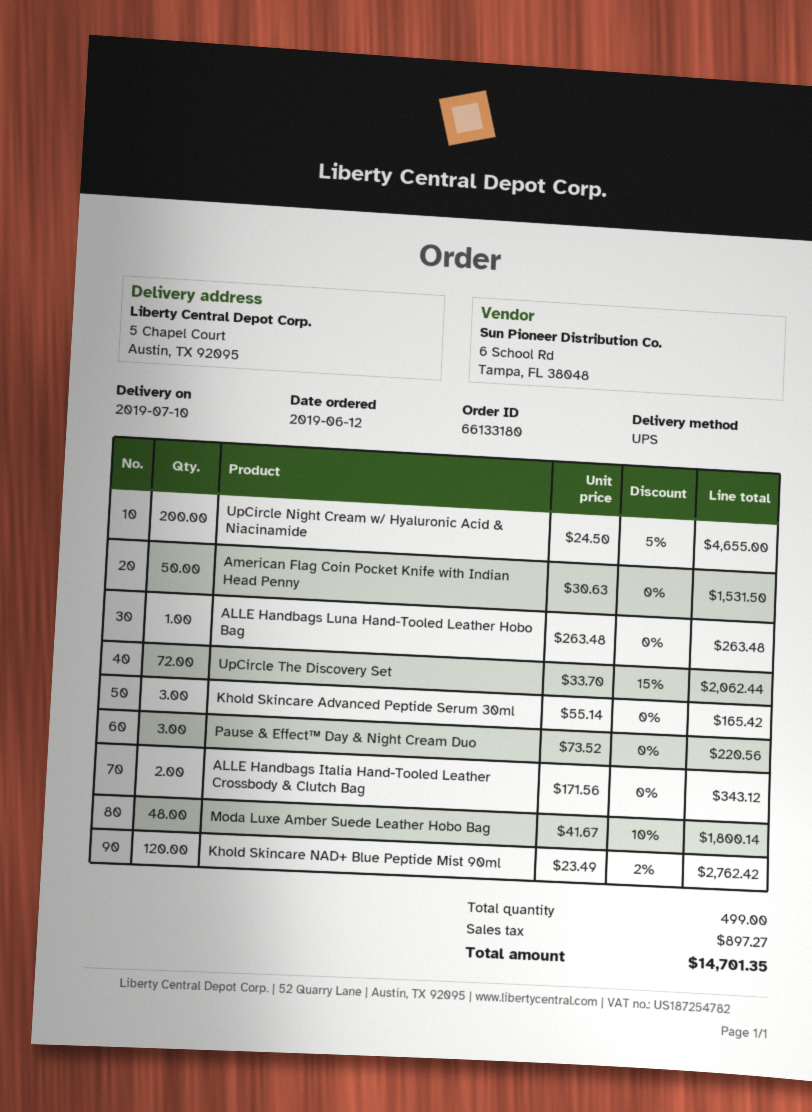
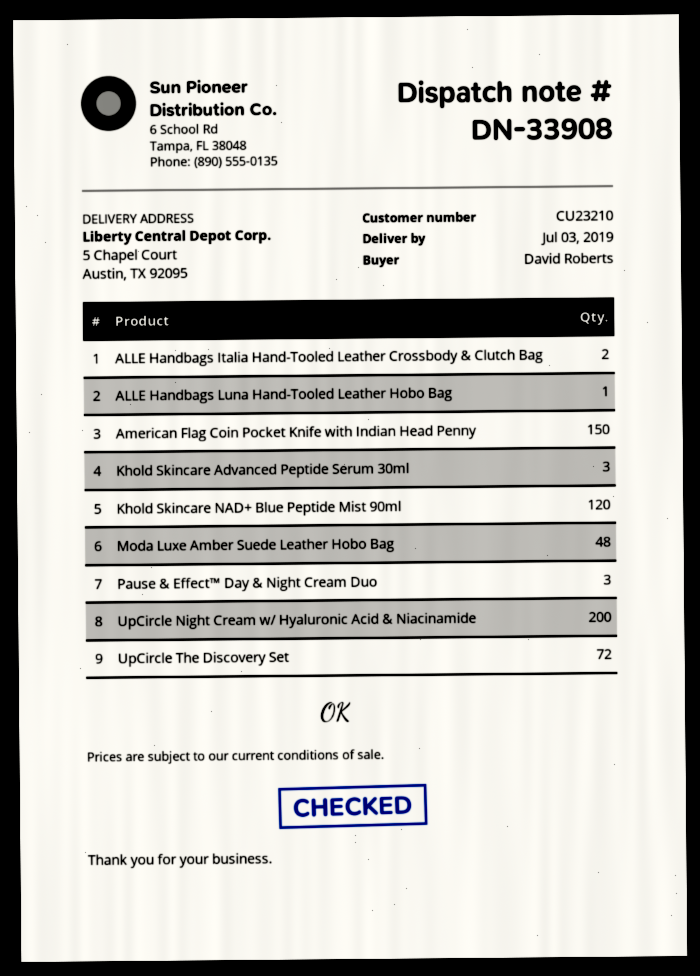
delivery date: 2019-07-10 -> 2019-07-03
American Flag Coin Pocket Knife with Indian Head Penny: 50 -> 150

